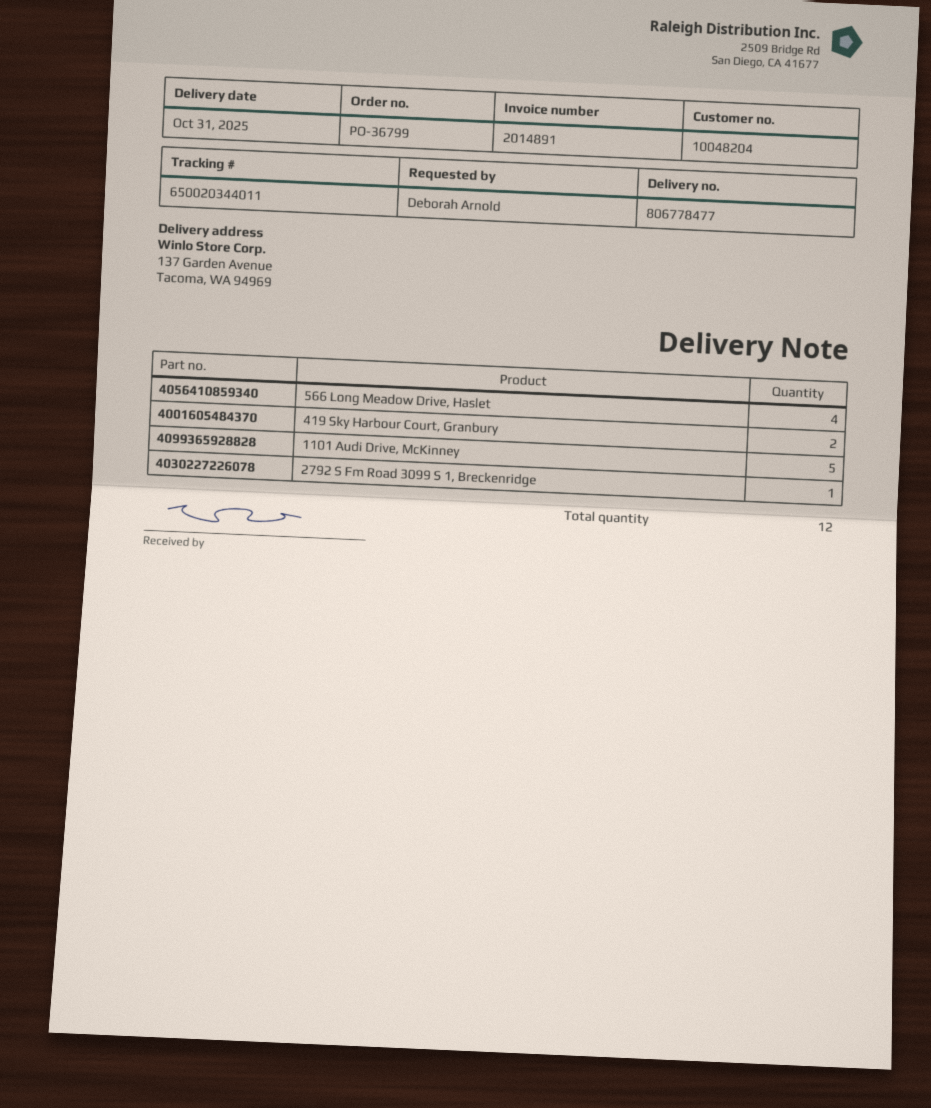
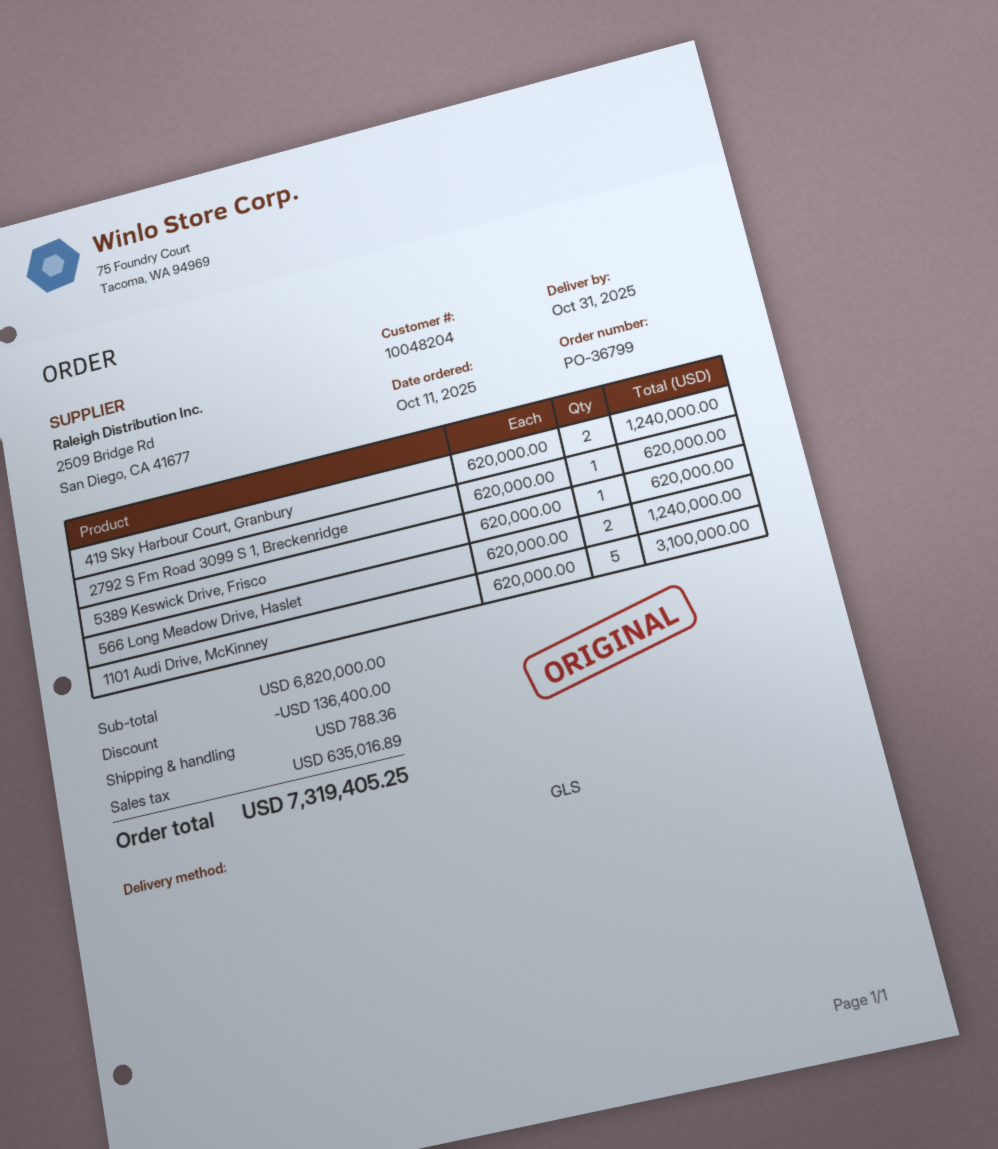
566 Long Meadow Drive, Haslet: 4 -> 2
5389 Keswick Drive, Frisco: none -> 1

